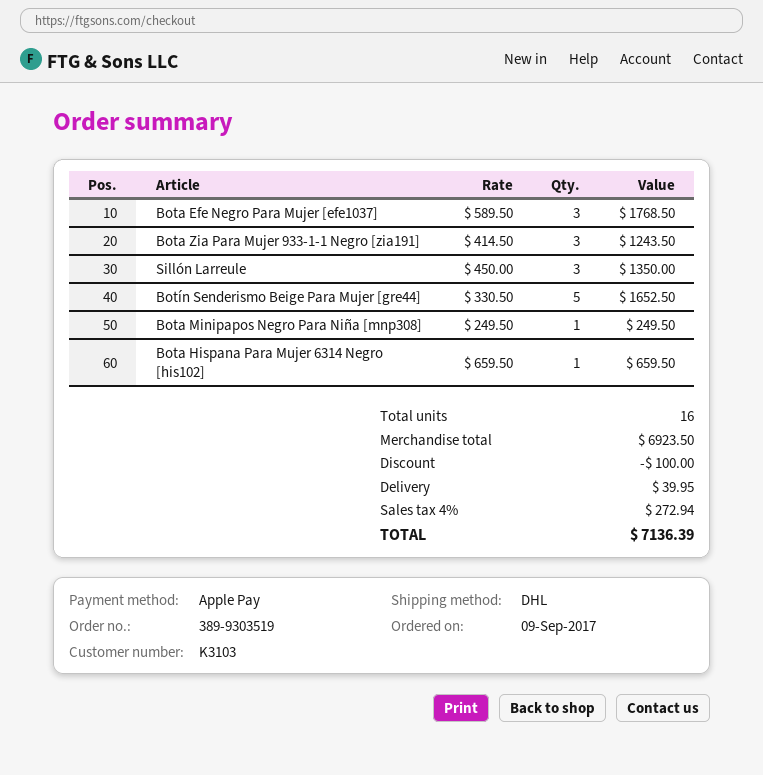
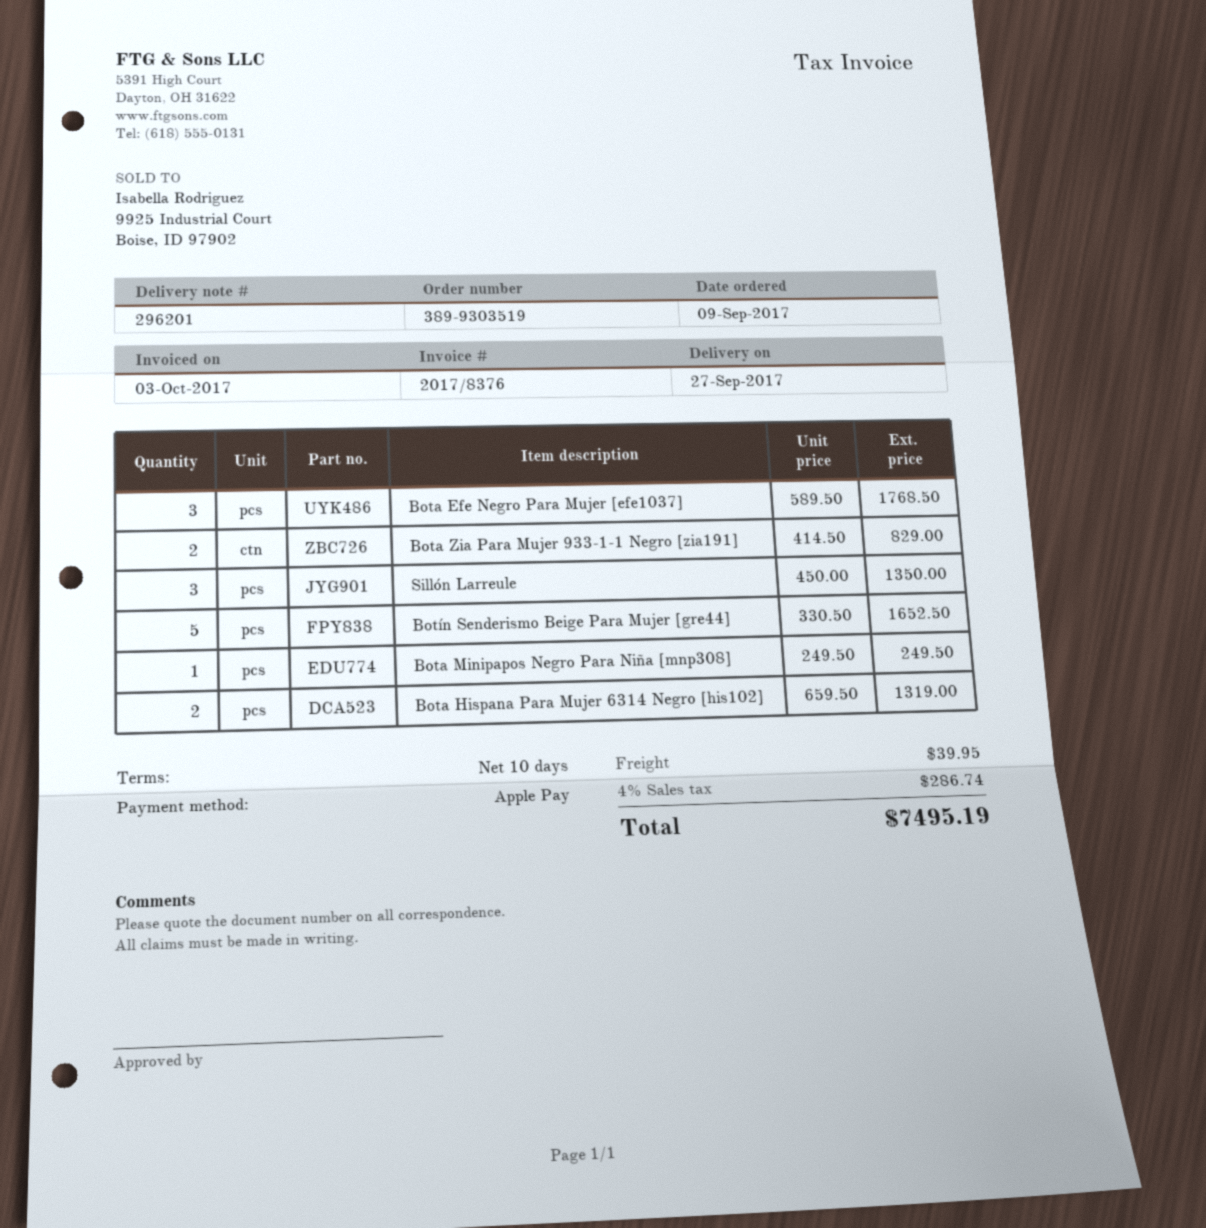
Bota Zia Para Mujer 933-1-1 Negro [zia191]: 3 x 414.50 = 1243.50 -> 2 x 414.50 = 829.00
Bota Hispana Para Mujer 6314 Negro [his102]: 1 x 659.50 = 659.50 -> 2 x 659.50 = 1319.00
discount: 100.00 -> none
tax: 4% = 272.94 -> 4% = 286.74
total: 7136.39 -> 7495.19

